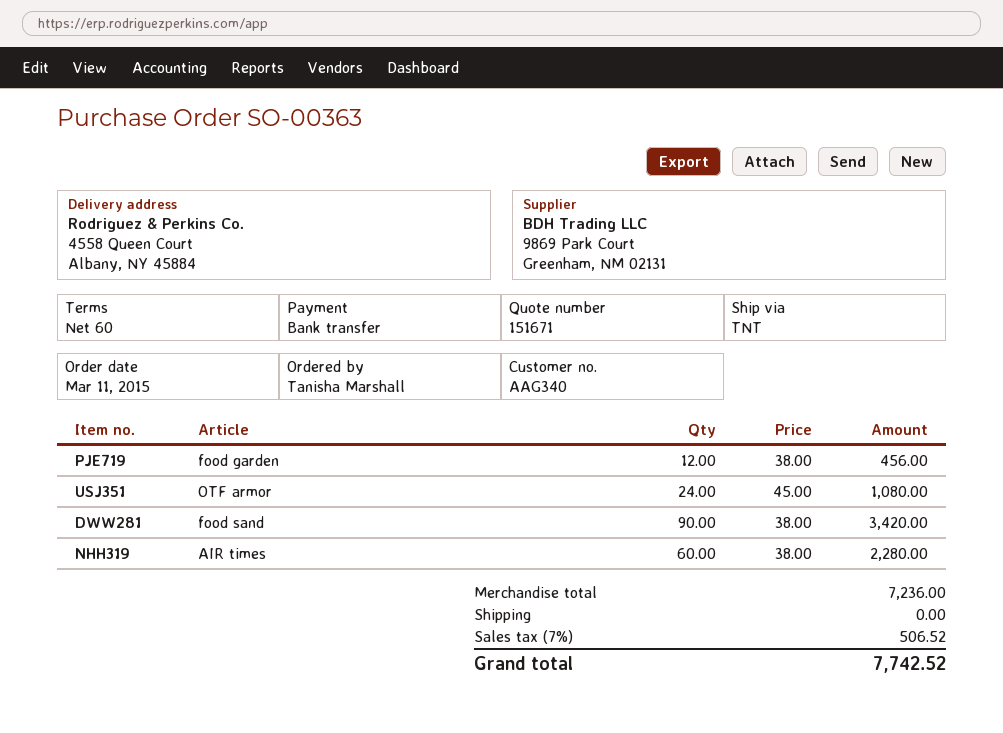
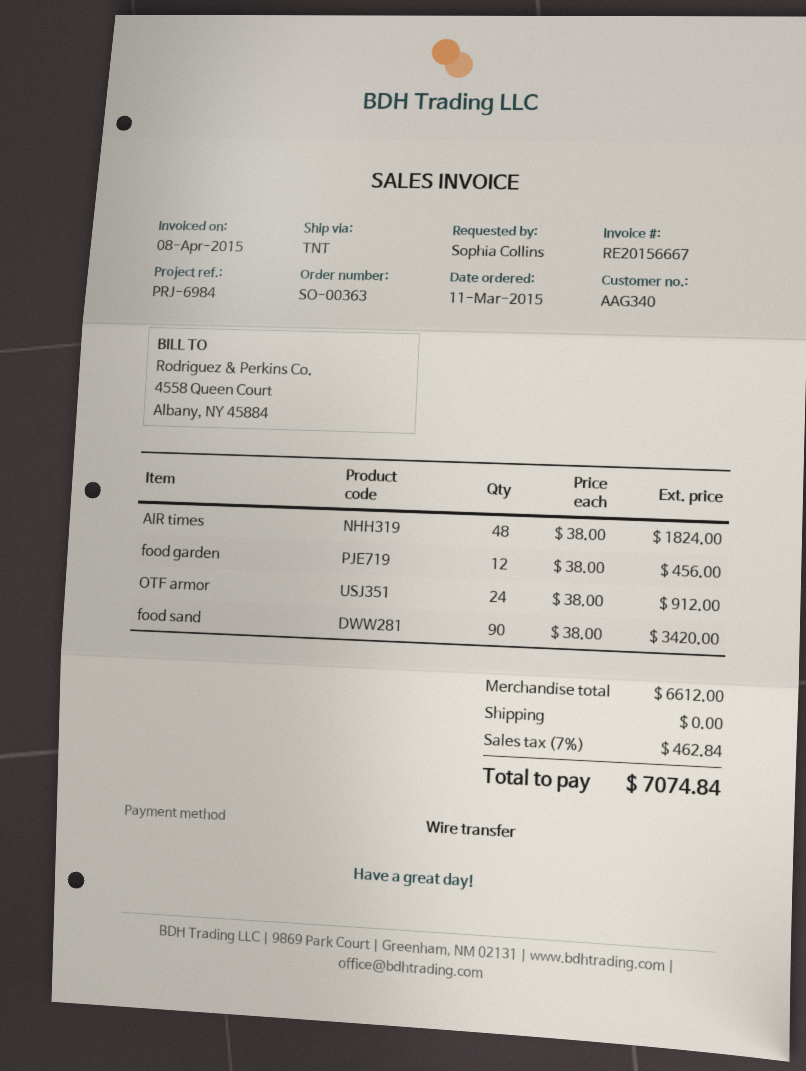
ordered by: Tanisha Marshall -> Sophia Collins
OTF armor: 24 x 45.00 = 1080.00 -> 24 x 38.00 = 912.00
AIR times: 60 x 38.00 = 2280.00 -> 48 x 38.00 = 1824.00
subtotal: 7236.00 -> 6612.00
tax: 7% = 506.52 -> 7% = 462.84
total: 7742.52 -> 7074.84

